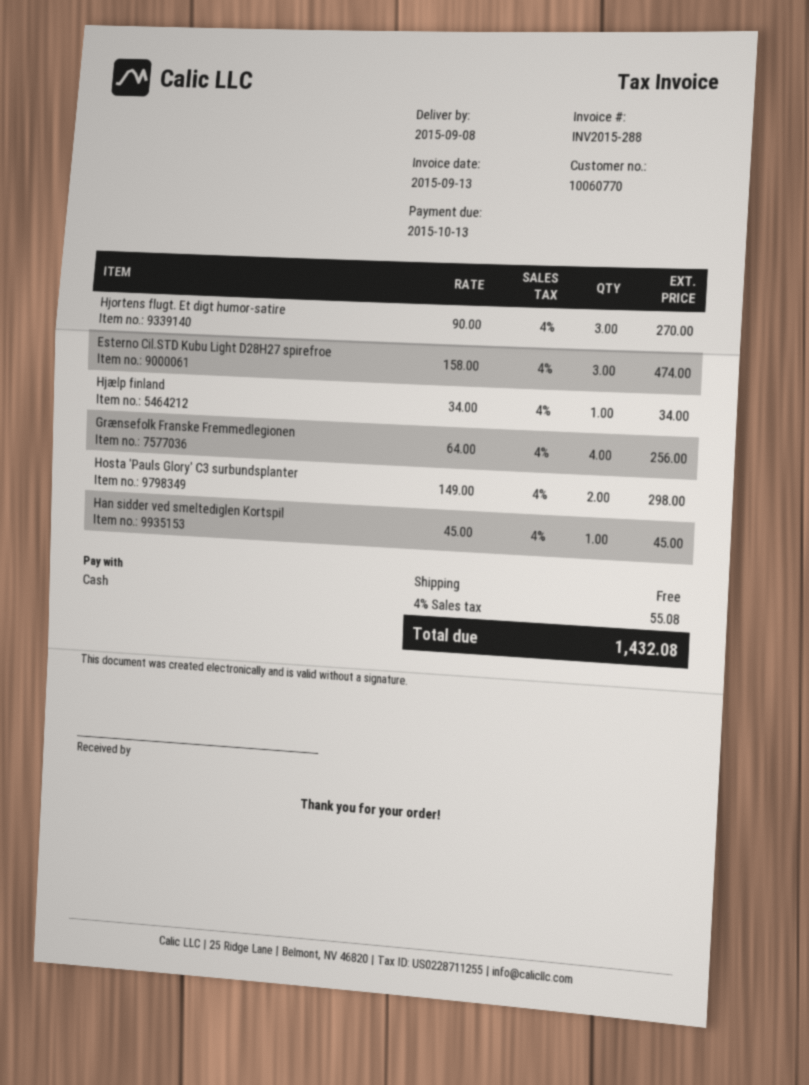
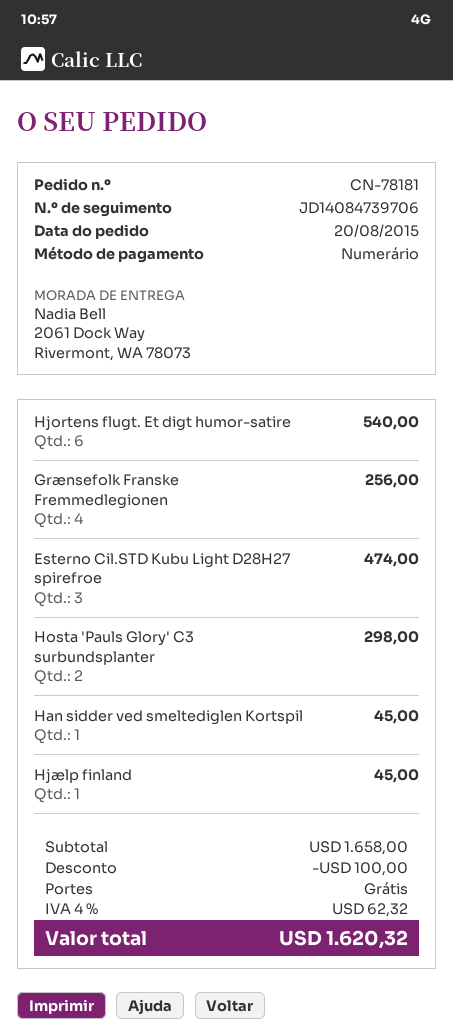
Hjortens flugt. Et digt humor-satire: 3 for 270.00 -> 6 for 540.00
Hjælp finland: 1 for 34.00 -> 1 for 45.00
discount: none -> 100.00
tax: 4% = 55.08 -> 4% = 62.32
total: 1432.08 -> 1620.32

